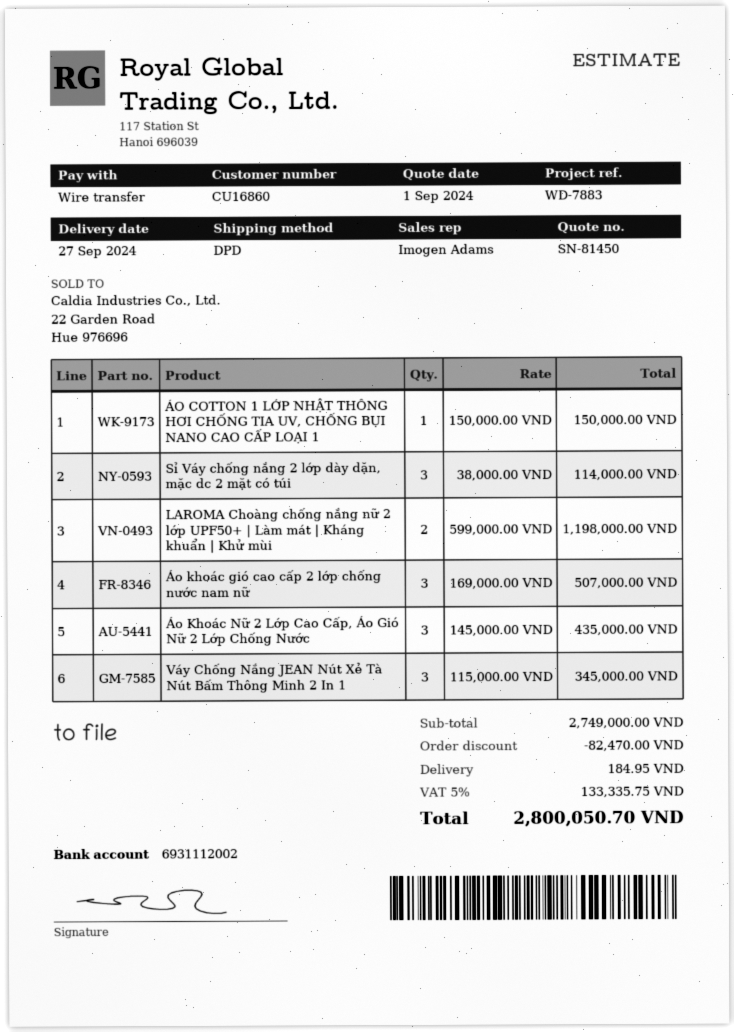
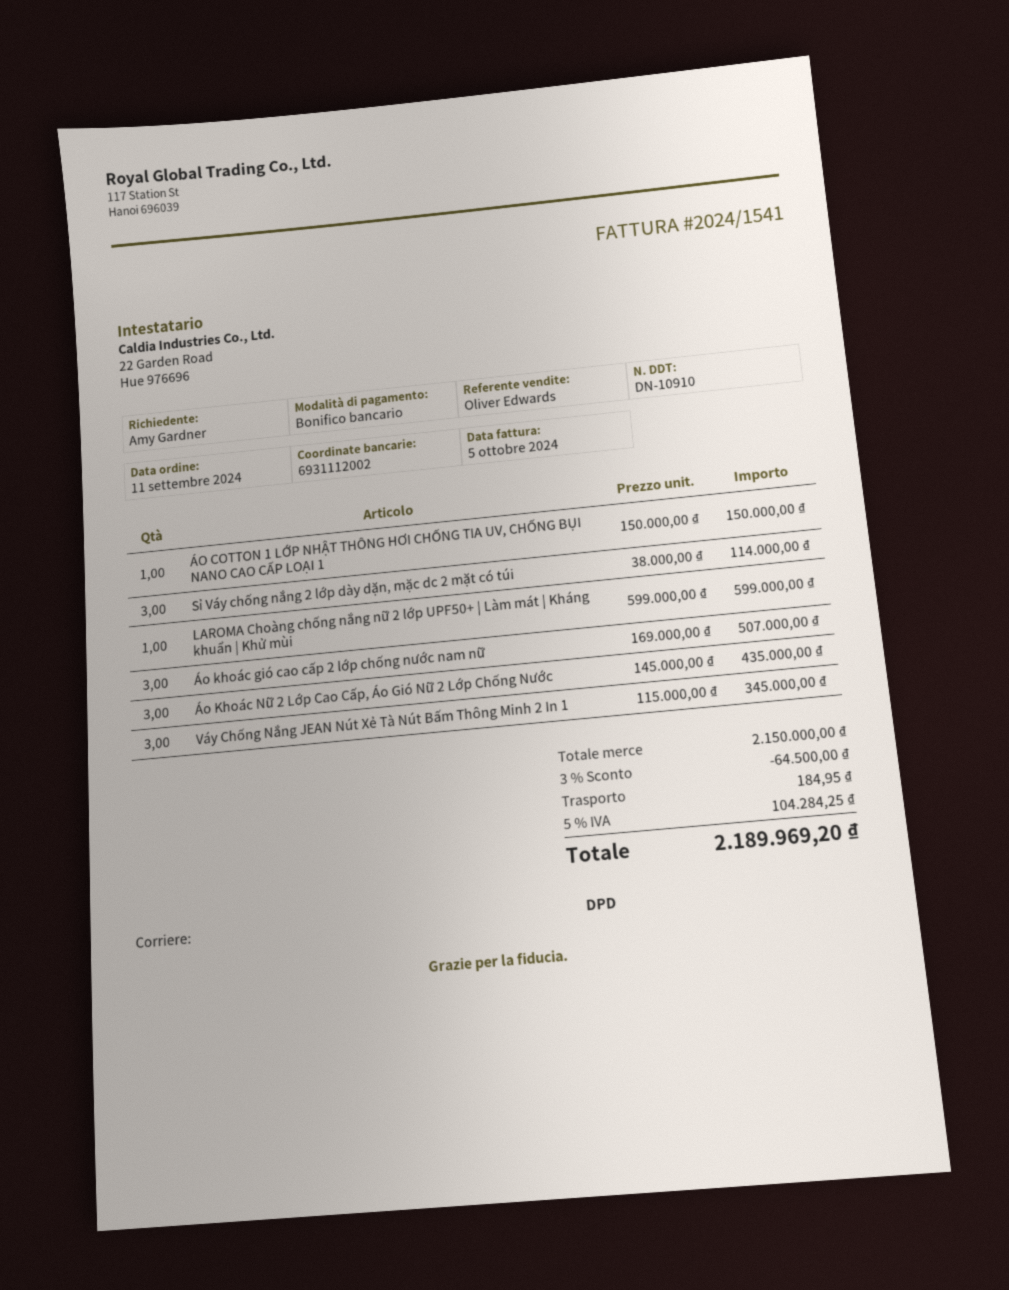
sales rep: Imogen Adams -> Oliver Edwards
LAROMA Choàng chống nắng nữ 2 lớp UPF50+ | Làm mát | Kháng khuẩn | Khử mùi: 2 x 599000.00 = 1198000.00 -> 1 x 599000.00 = 599000.00
subtotal: 2749000.00 -> 2150000.00
discount: 82470.00 -> 64500.00
tax: 5% = 133335.75 -> 5% = 104284.25
total: 2800050.70 -> 2189969.20

